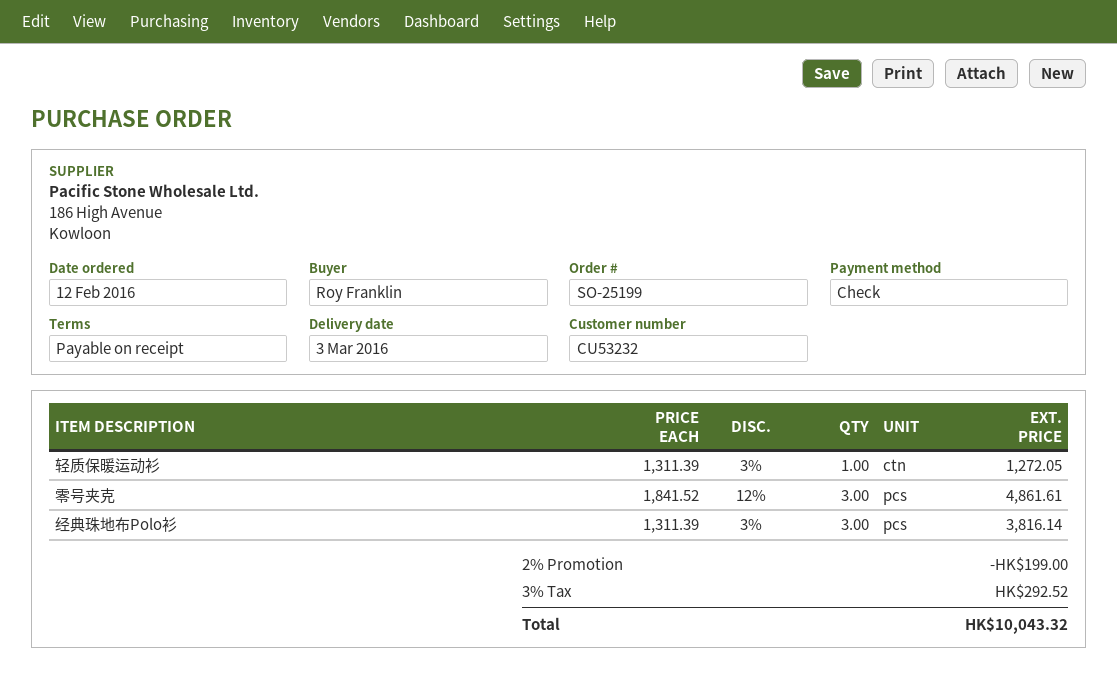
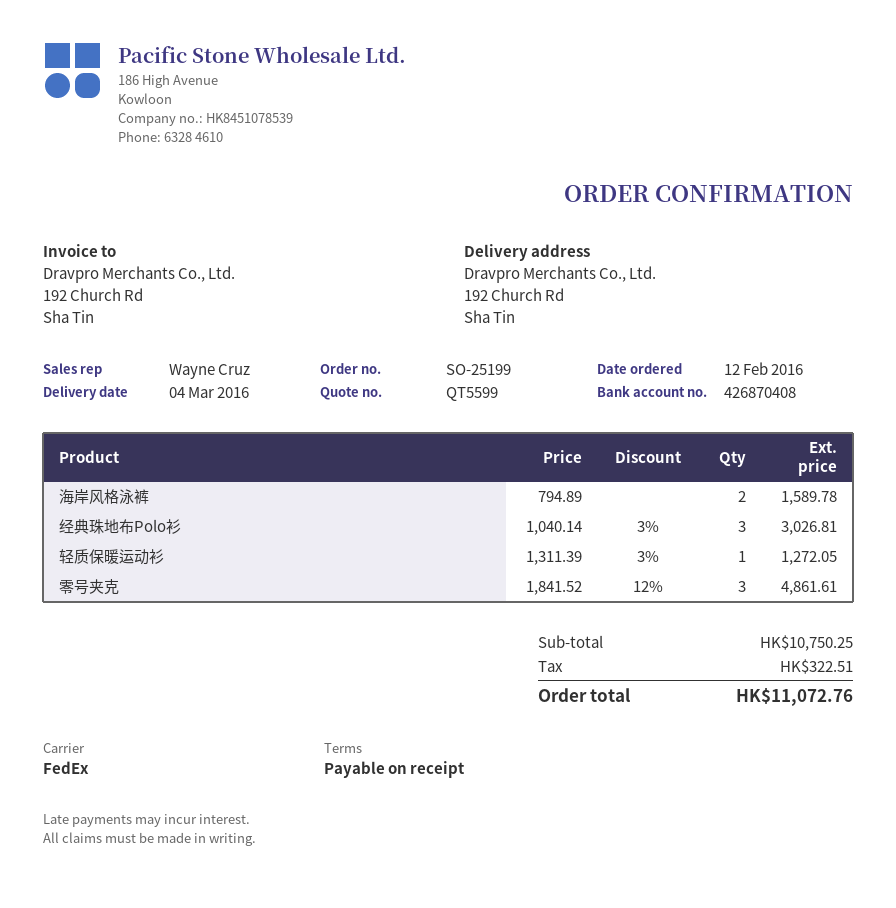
delivery date: 2016-03-03 -> 2016-03-04
经典珠地布Polo衫: 3 x 1311.39 - 3% = 3816.14 -> 3 x 1040.14 - 3% = 3026.81
海岸风格泳裤: none -> 2 x 794.89 = 1589.78
discount: 2% = 199.00 -> none
tax: 292.52 -> 322.51
total: 10043.32 -> 11072.76

